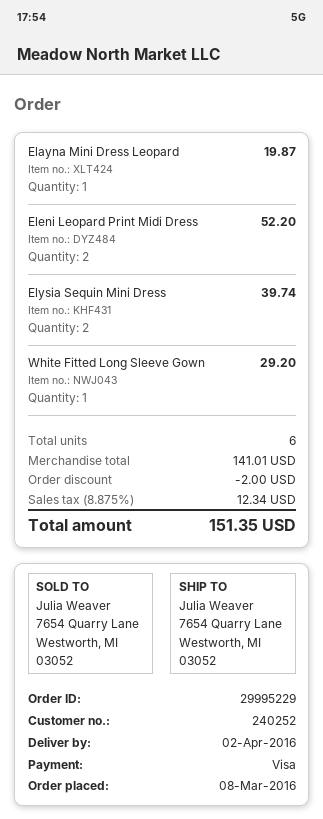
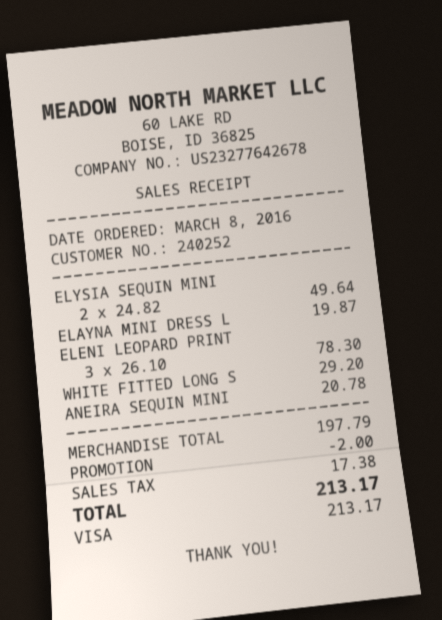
Eleni Leopard Print Midi Dress: 2 for 52.20 -> 3 for 78.30
Elysia Sequin Mini Dress: 2 for 39.74 -> 2 for 49.64
ANEIRA SEQUIN MINI: none -> 1 for 20.78
subtotal: 141.01 -> 197.79
tax: 12.34 -> 17.38
total: 151.35 -> 213.17

